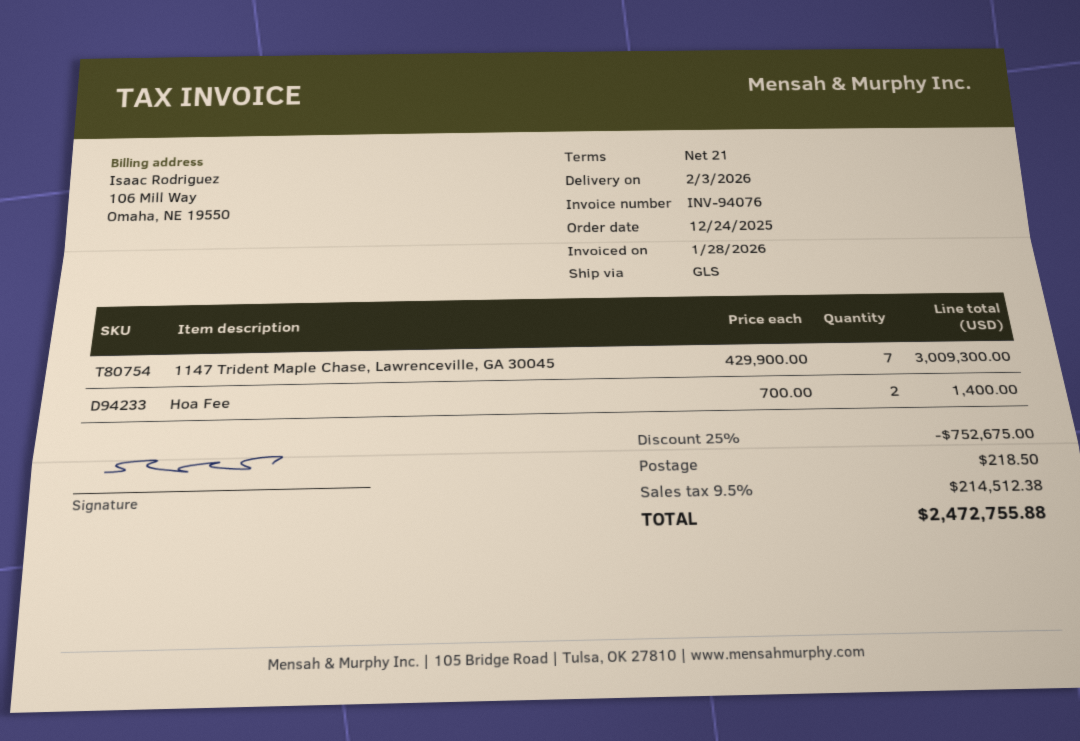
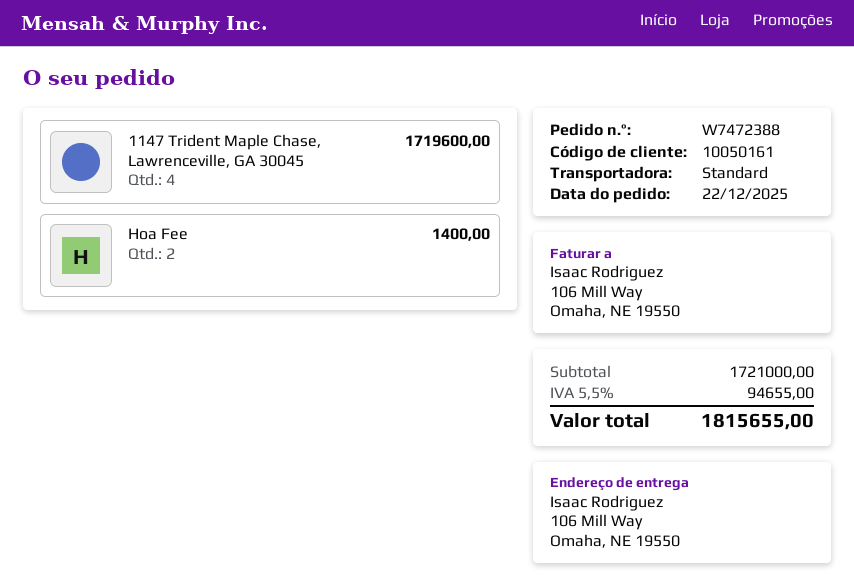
order date: 2025-12-24 -> 2025-12-22
shipping method: GLS -> standard
1147 Trident Maple Chase, Lawrenceville, GA 30045: 7 for 3009300.00 -> 4 for 1719600.00
discount: 25% = 752675.00 -> none
shipping: 218.50 -> none
tax: 9.5% = 214512.38 -> 5.5% = 94655.00
total: 2472755.88 -> 1815655.00

